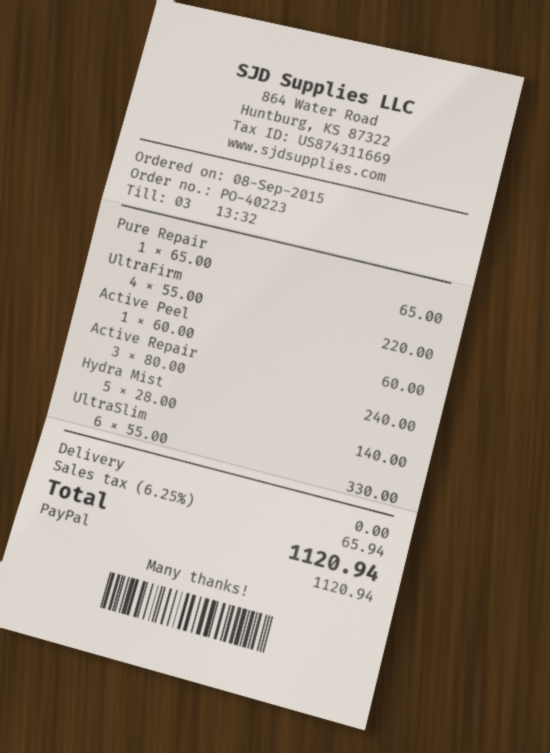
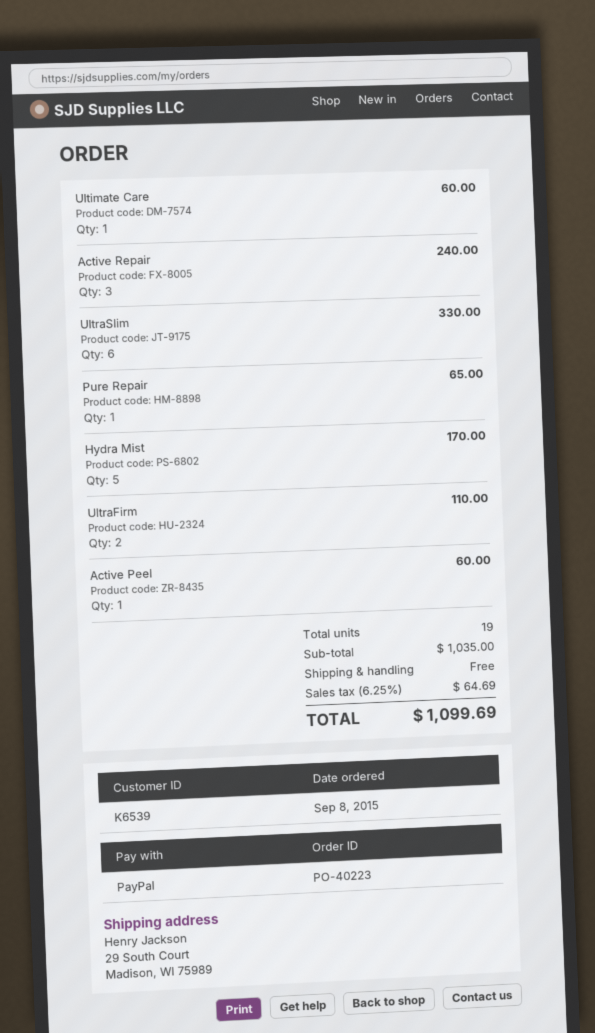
UltraFirm: 4 for 220.00 -> 2 for 110.00
Hydra Mist: 5 for 140.00 -> 5 for 170.00
Ultimate Care: none -> 1 for 60.00
tax: 6.25% = 65.94 -> 6.25% = 64.69
total: 1120.94 -> 1099.69

